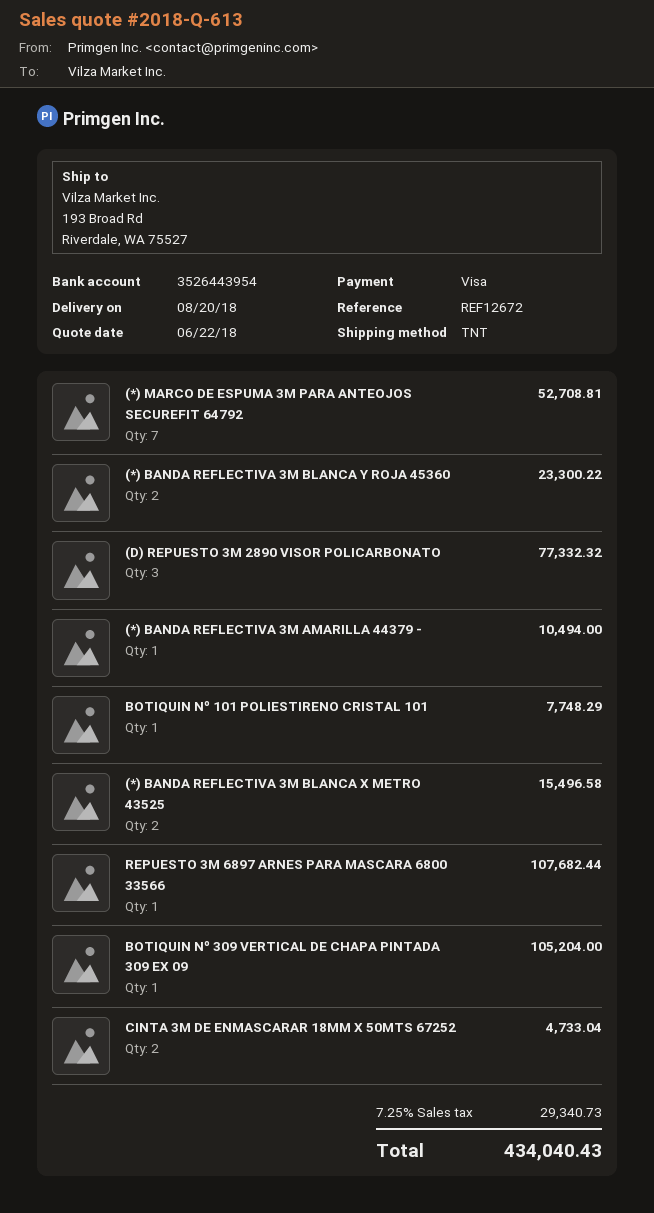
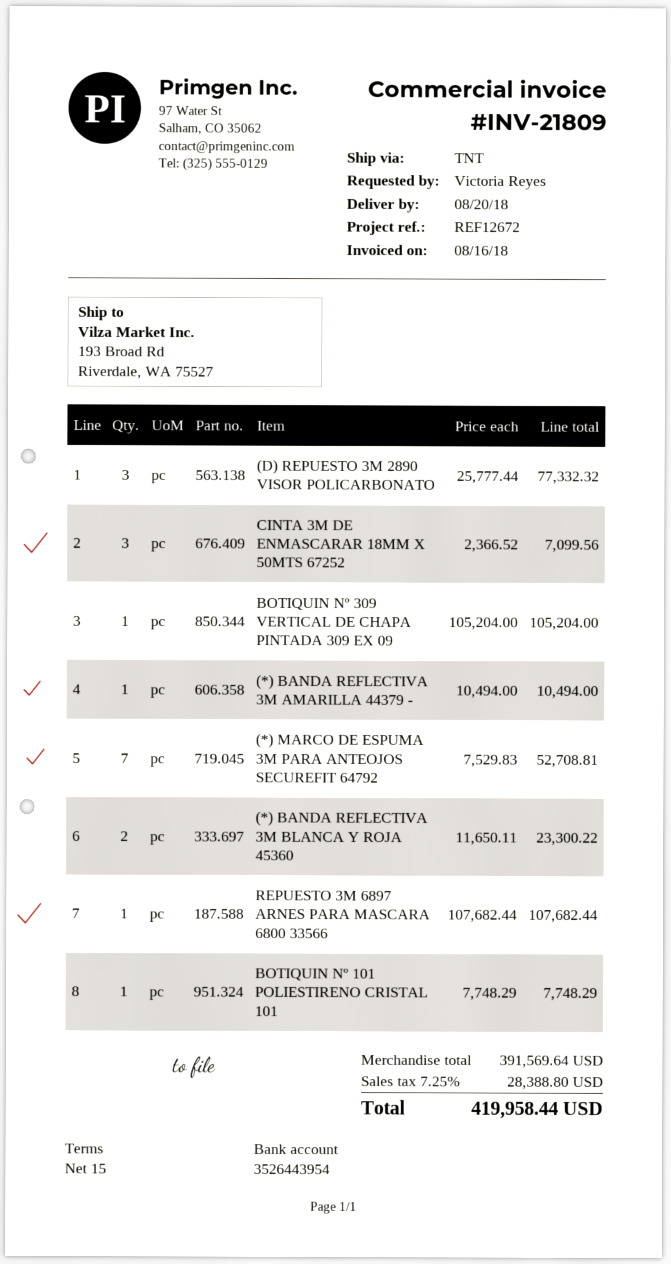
(*) BANDA REFLECTIVA 3M BLANCA X METRO 43525: 2 for 15496.58 -> none
CINTA 3M DE ENMASCARAR 18MM X 50MTS 67252: 2 for 4733.04 -> 3 for 7099.56
tax: 7.25% = 29340.73 -> 7.25% = 28388.80
total: 434040.43 -> 419958.44

